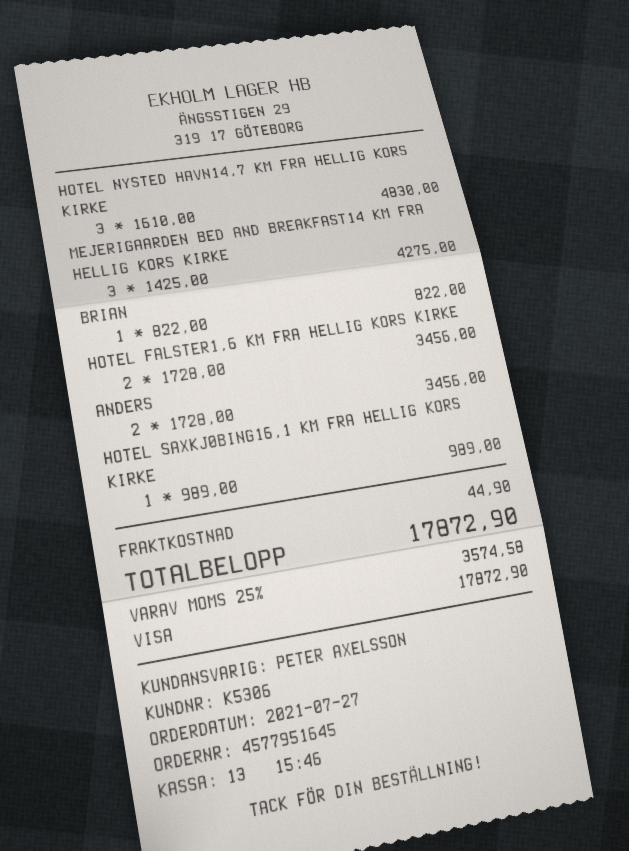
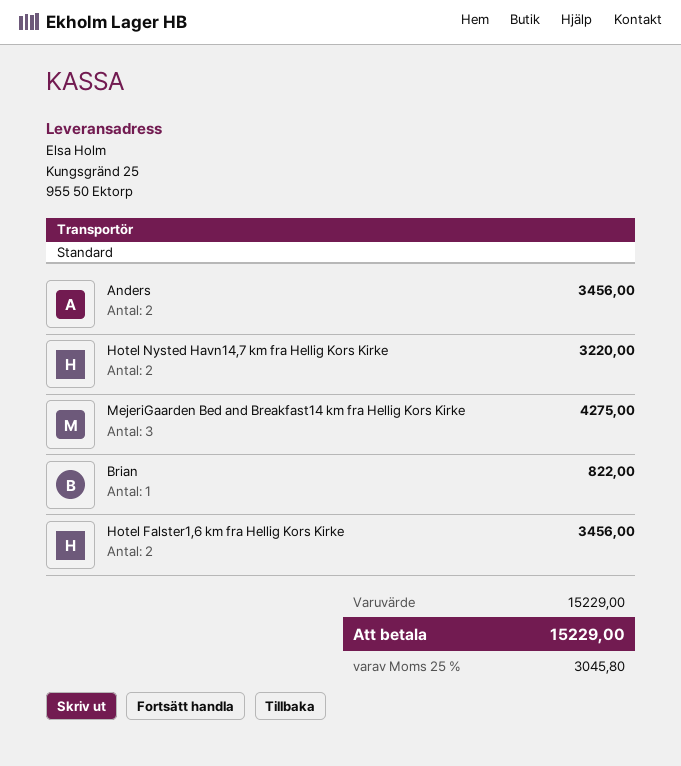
HOTEL NYSTED HAVN14,7 KM FRA HELLIG KORS KIRKE: 3 for 4830.00 -> 2 for 3220.00
HOTEL SAXKJØBING16,1 KM FRA HELLIG KORS KIRKE: 1 for 989.00 -> none
shipping: 44.90 -> none
tax: 25% = 3574.58 -> 25% = 3045.80
total: 17872.90 -> 15229.00

